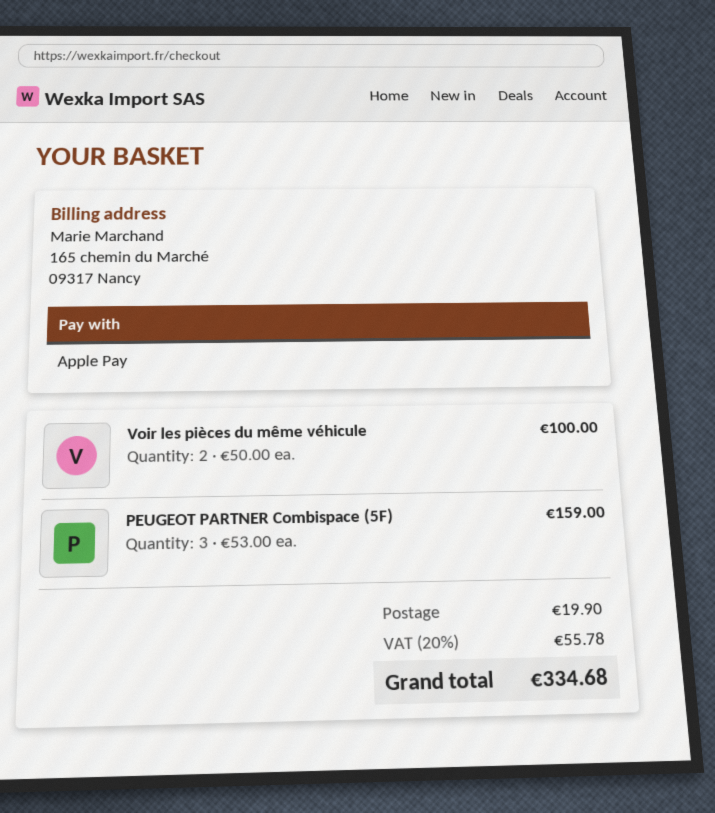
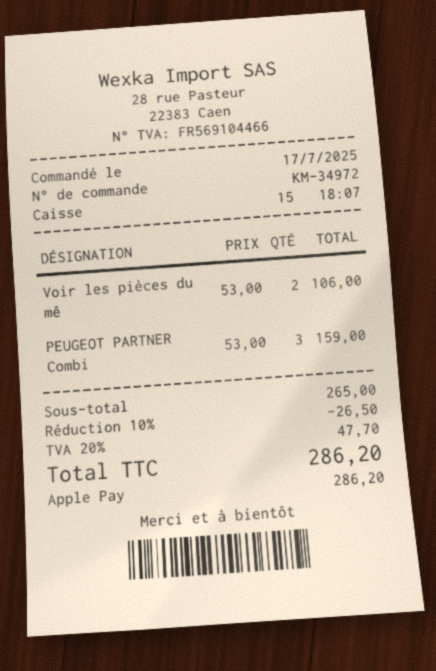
Voir les pièces du même véhicule: 2 x 50.00 = 100.00 -> 2 x 53.00 = 106.00
discount: none -> 10% = 26.50
shipping: 19.90 -> none
tax: 20% = 55.78 -> 20% = 47.70
total: 334.68 -> 286.20

